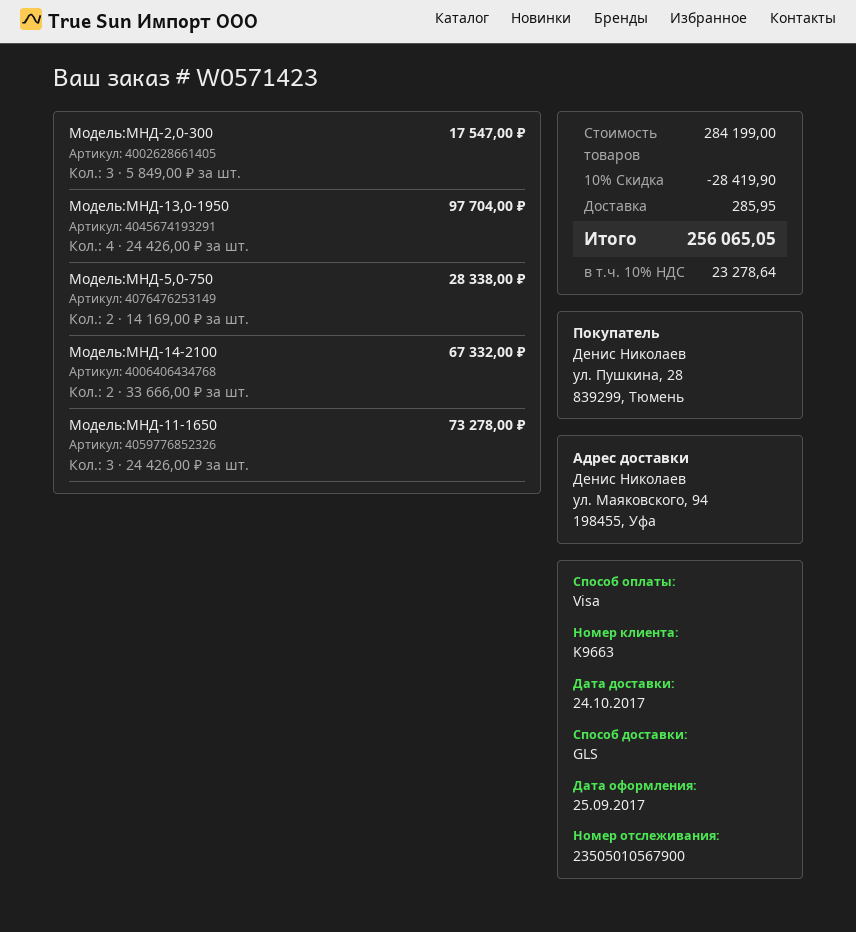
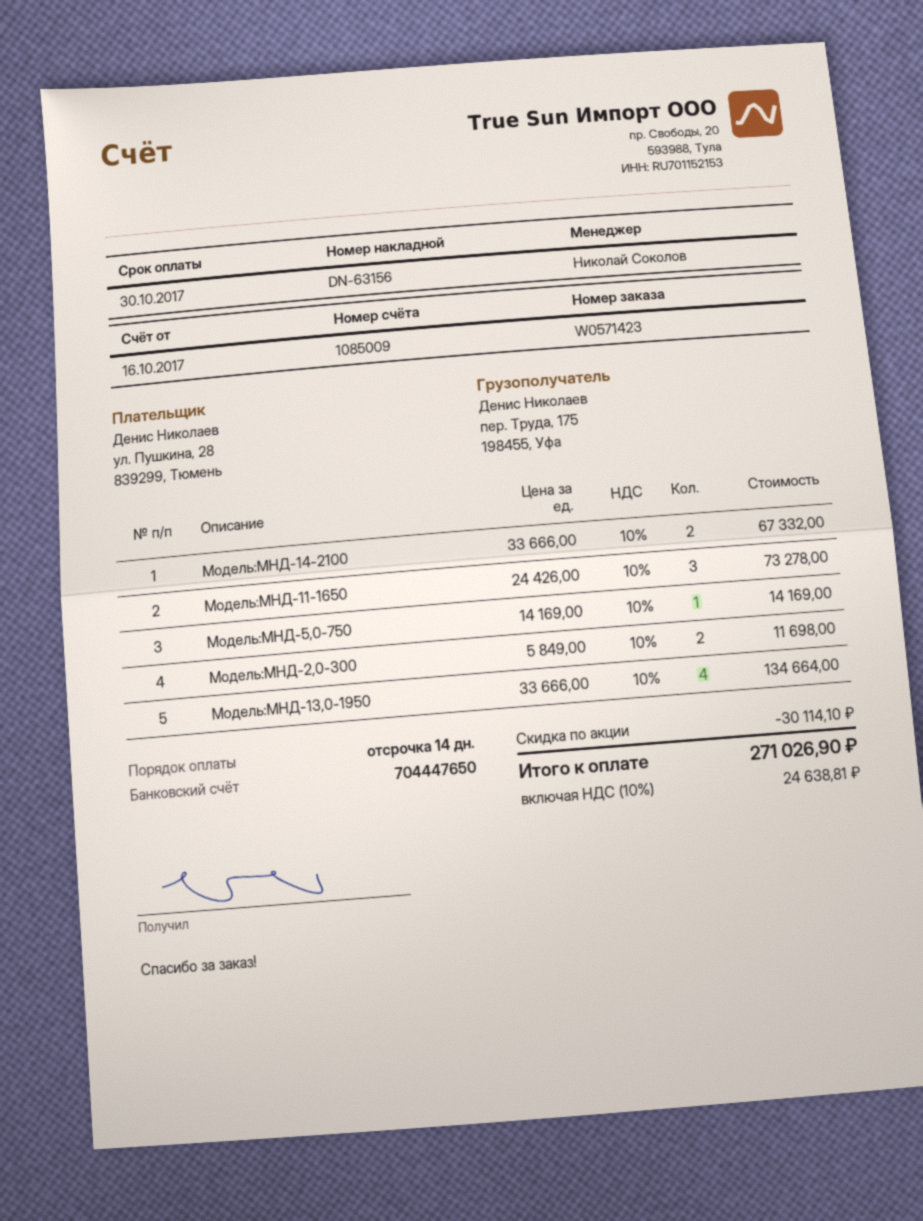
ship to: ул. Маяковского, 94, 198455, Уфа -> пер. Труда, 175, 198455, Уфа
Модель:МНД-2,0-300: 3 x 5849.00 = 17547.00 -> 2 x 5849.00 = 11698.00
Модель:МНД-13,0-1950: 4 x 24426.00 = 97704.00 -> 4 x 33666.00 = 134664.00
Модель:МНД-5,0-750: 2 x 14169.00 = 28338.00 -> 1 x 14169.00 = 14169.00
discount: 28419.90 -> 30114.10
shipping: 285.95 -> none
tax: 10% = 23278.64 -> 10% = 24638.81
total: 256065.05 -> 271026.90

